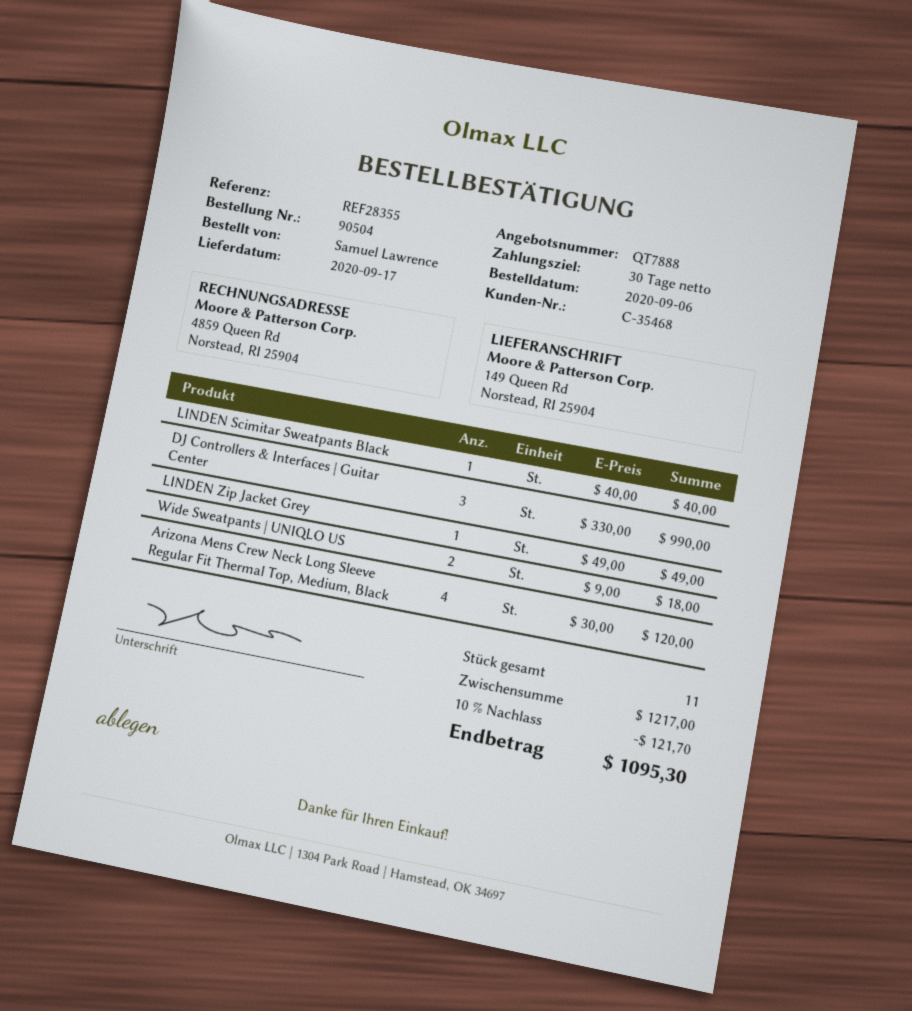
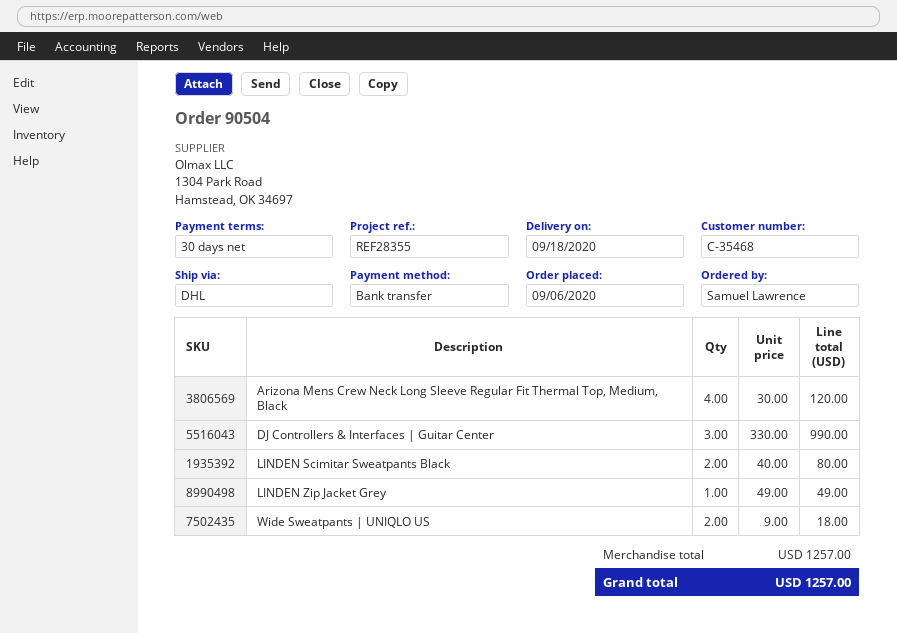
delivery date: 2020-09-17 -> 2020-09-18
LINDEN Scimitar Sweatpants Black: 1 x 40.00 = 40.00 -> 2 x 40.00 = 80.00
subtotal: 1217.00 -> 1257.00
discount: 10% = 121.70 -> none
total: 1095.30 -> 1257.00

